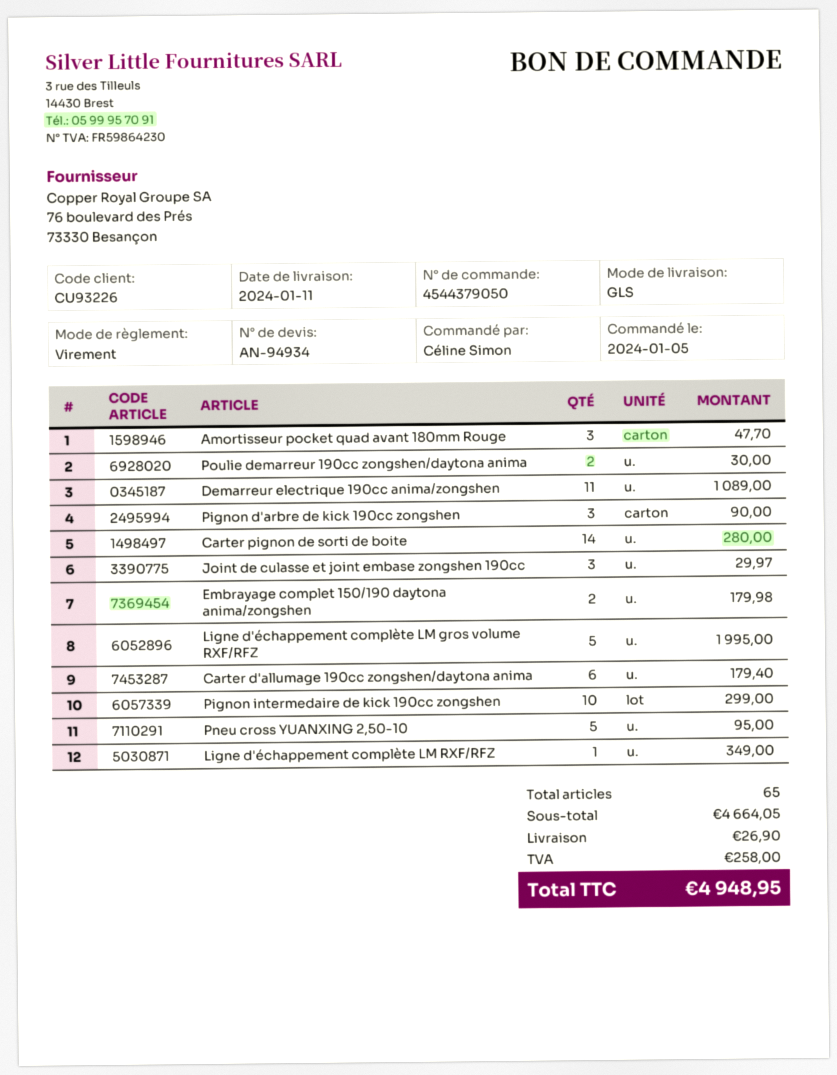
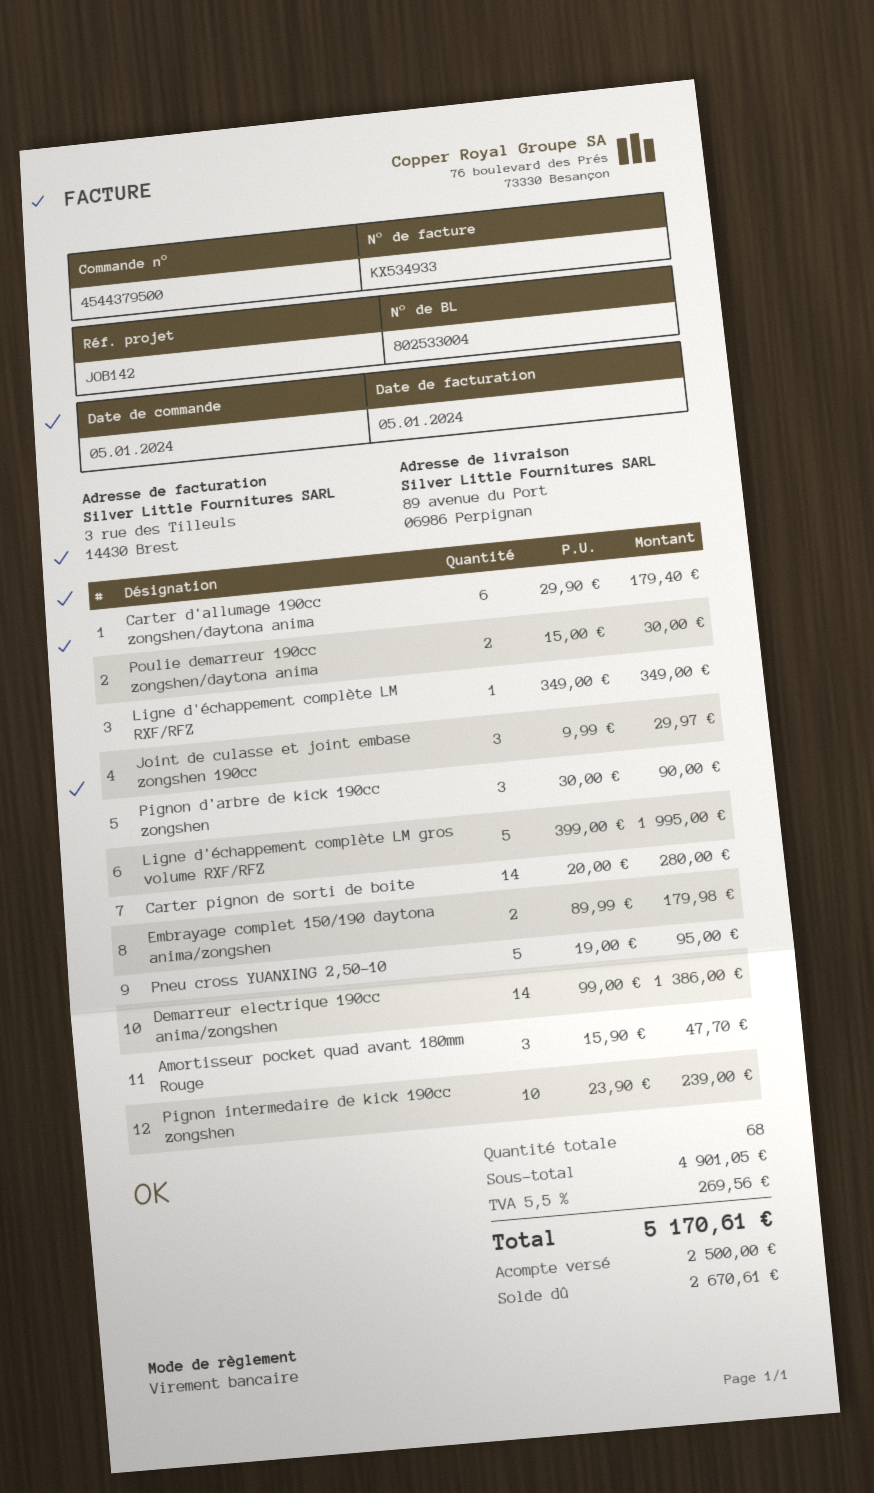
order number: 4544379050 -> 4544379500
Demarreur electrique 190cc anima/zongshen: 11 for 1089.00 -> 14 for 1386.00
Pignon intermedaire de kick 190cc zongshen: 10 for 299.00 -> 10 for 239.00
total quantity: 65 -> 68
subtotal: 4664.05 -> 4901.05
shipping: 26.90 -> none
tax: 258.00 -> 269.56
total: 4948.95 -> 5170.61

